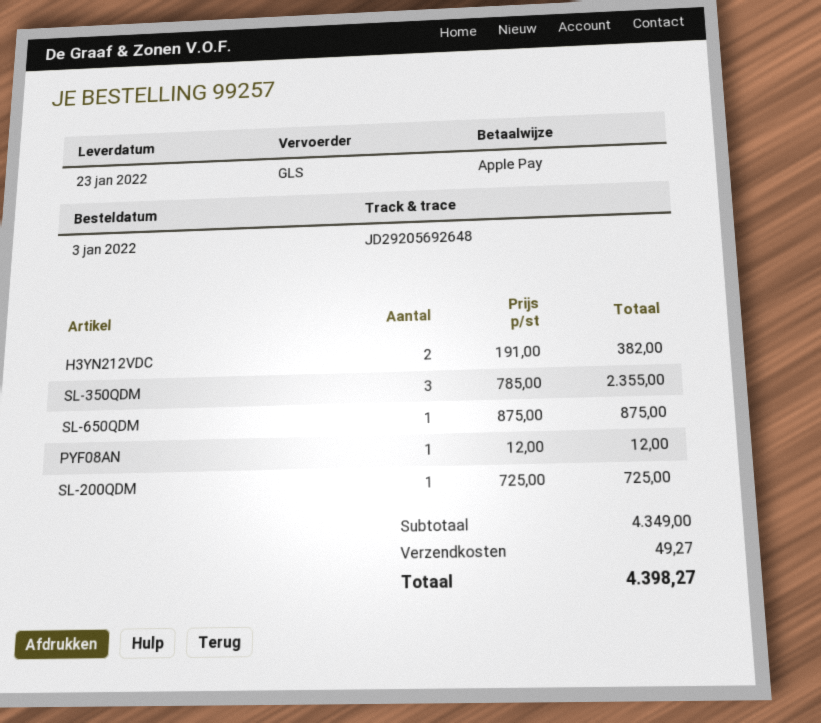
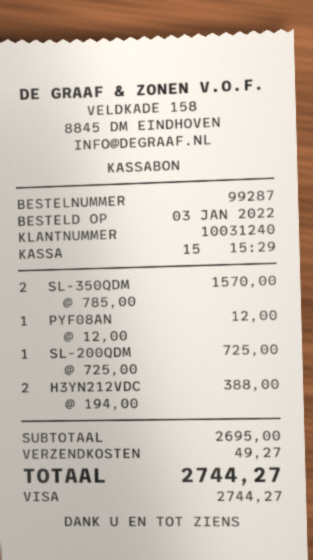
order number: 99257 -> 99287
payment method: Apple Pay -> Visa
H3YN212VDC: 2 x 191.00 = 382.00 -> 2 x 194.00 = 388.00
SL-350QDM: 3 x 785.00 = 2355.00 -> 2 x 785.00 = 1570.00
SL-650QDM: 1 x 875.00 = 875.00 -> none
subtotal: 4349.00 -> 2695.00
total: 4398.27 -> 2744.27

